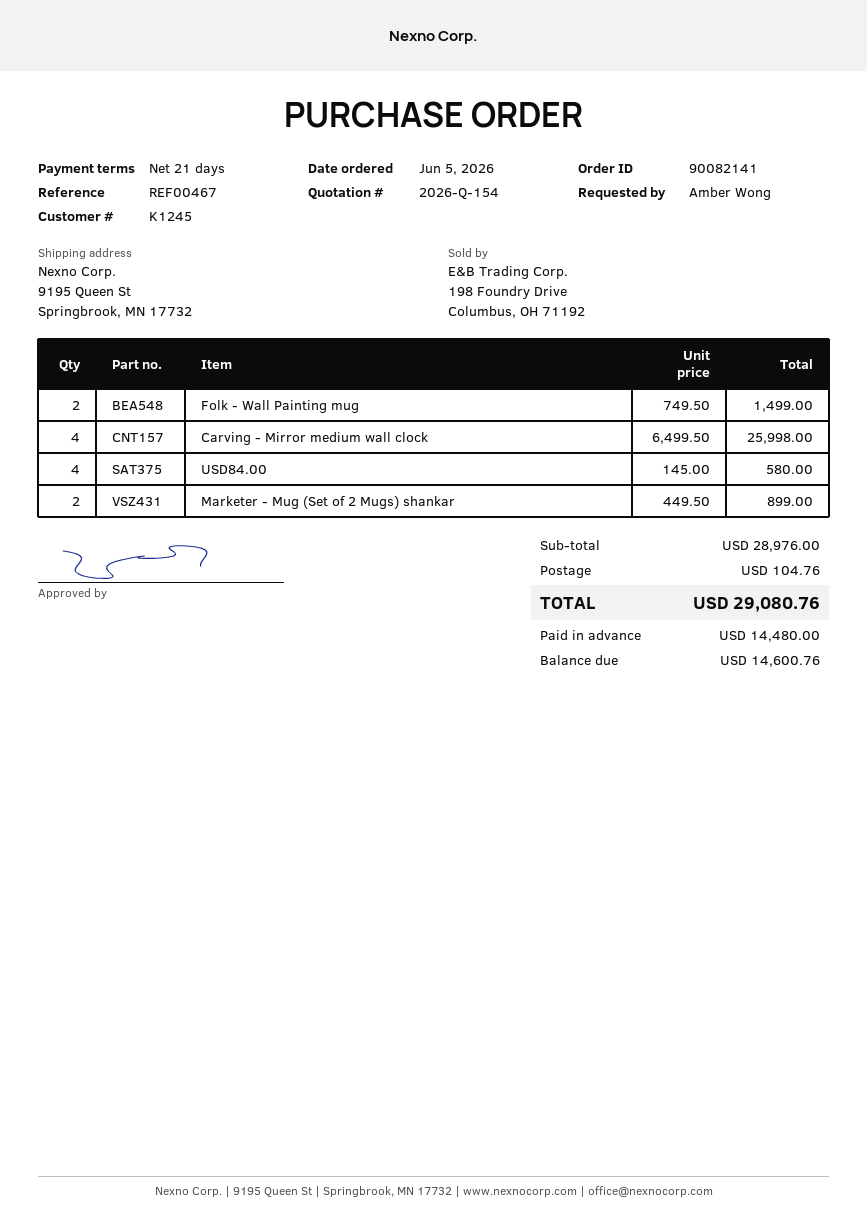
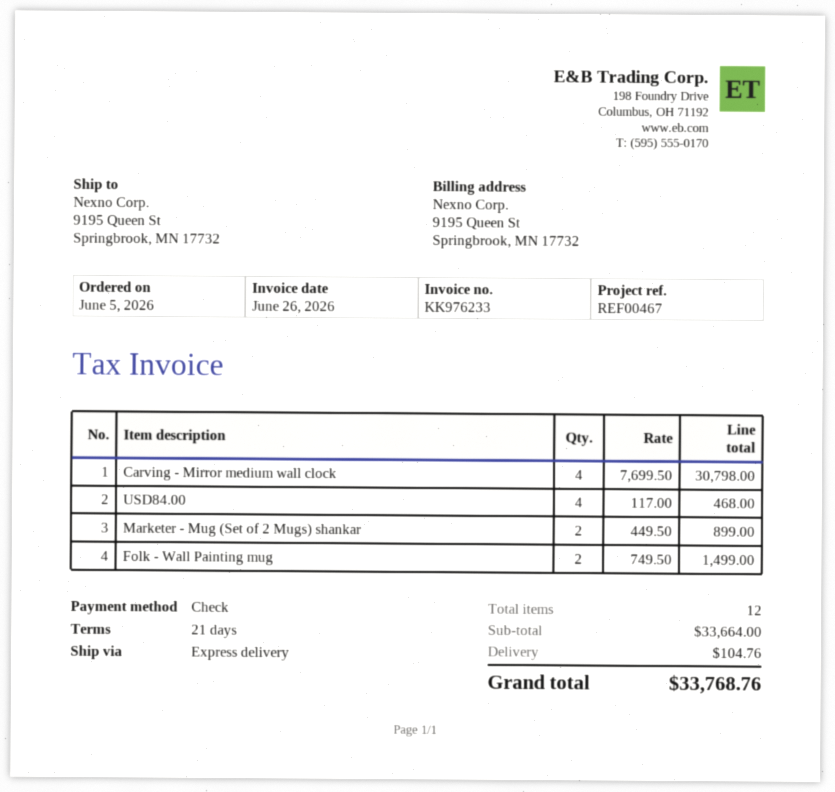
Carving - Mirror medium wall clock: 4 x 6499.50 = 25998.00 -> 4 x 7699.50 = 30798.00
USD84.00: 4 x 145.00 = 580.00 -> 4 x 117.00 = 468.00
subtotal: 28976.00 -> 33664.00
total: 29080.76 -> 33768.76

